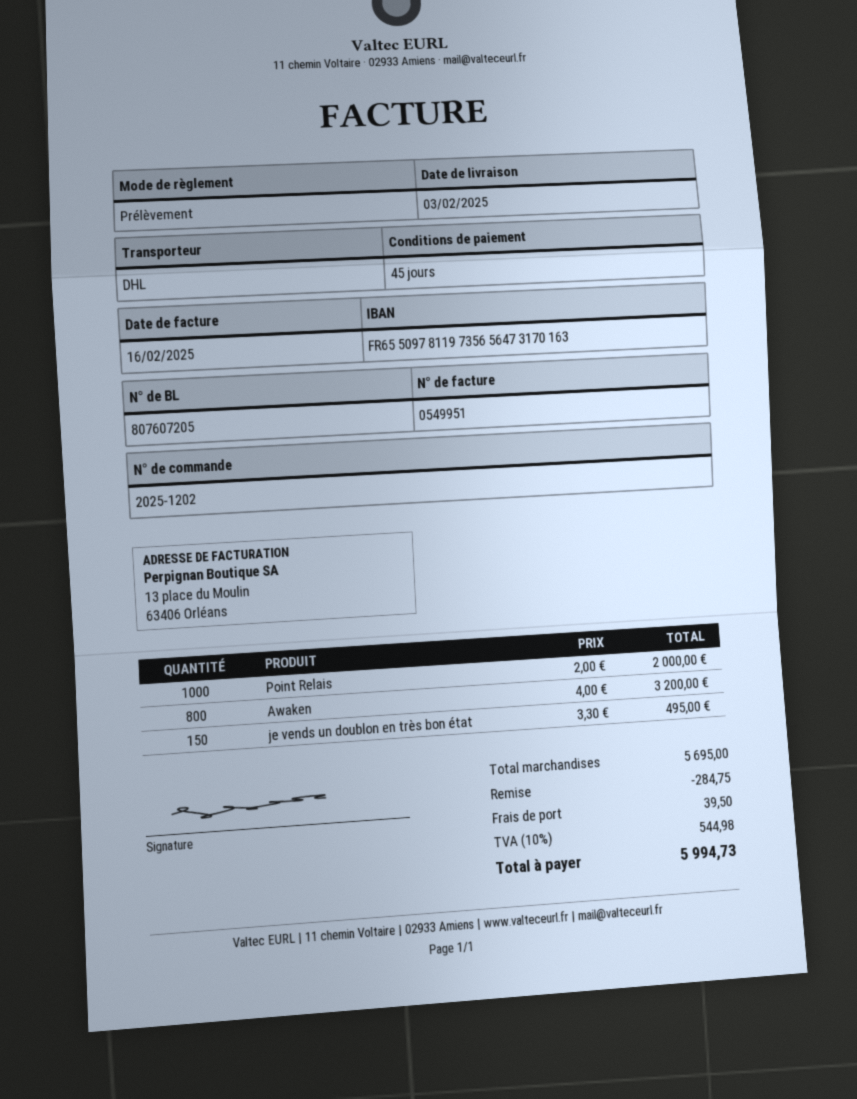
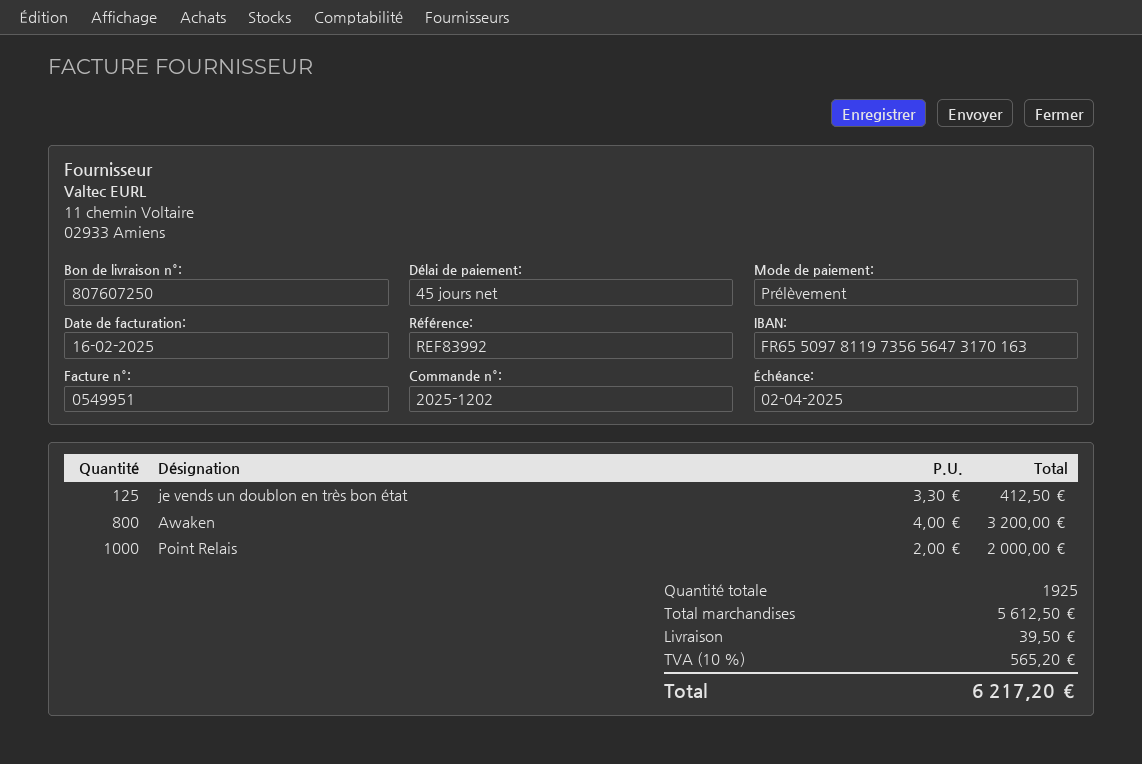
delivery note number: 807607205 -> 807607250
je vends un doublon en très bon état: 150 x 3.30 = 495.00 -> 125 x 3.30 = 412.50
subtotal: 5695.00 -> 5612.50
discount: 284.75 -> none
tax: 10% = 544.98 -> 10% = 565.20
total: 5994.73 -> 6217.20

